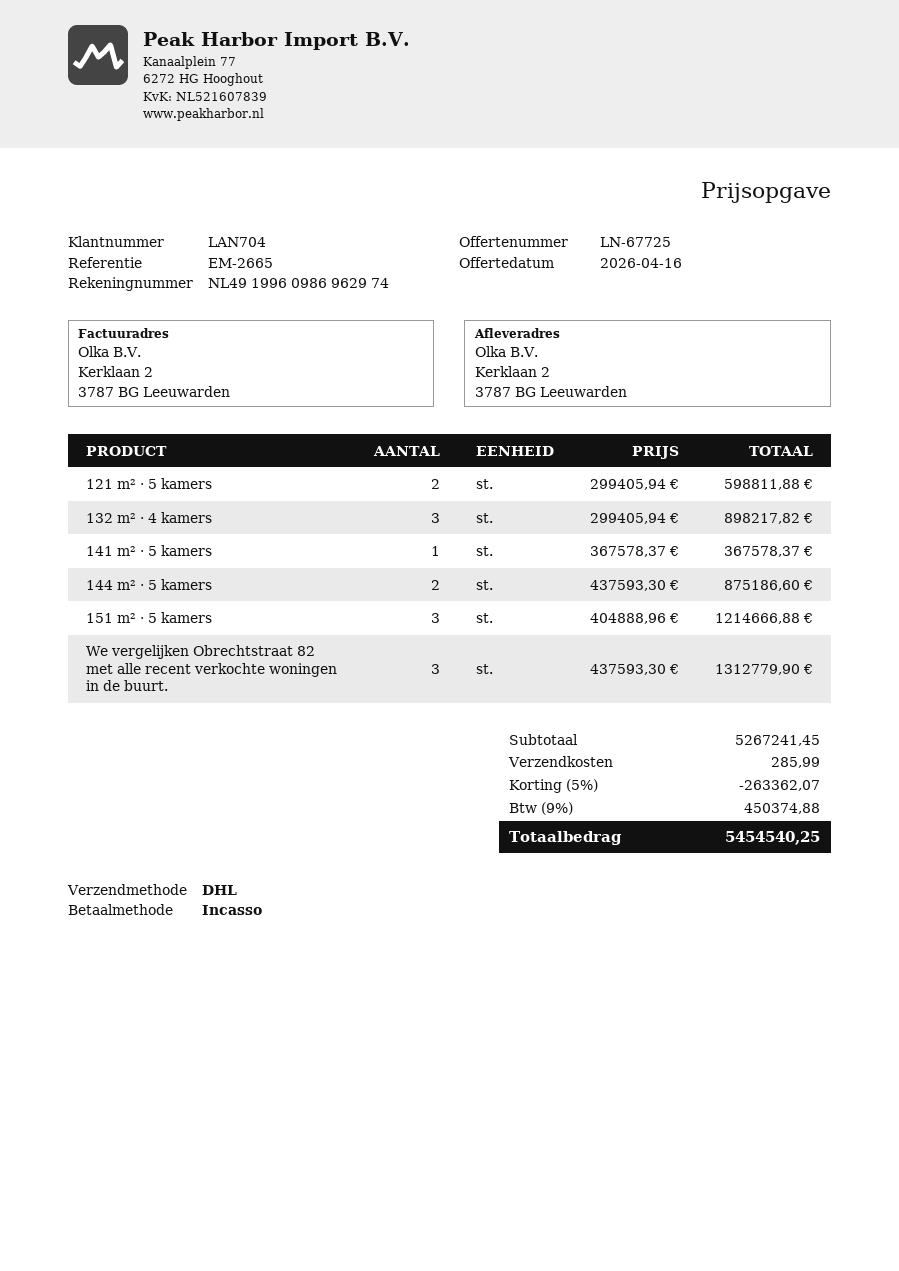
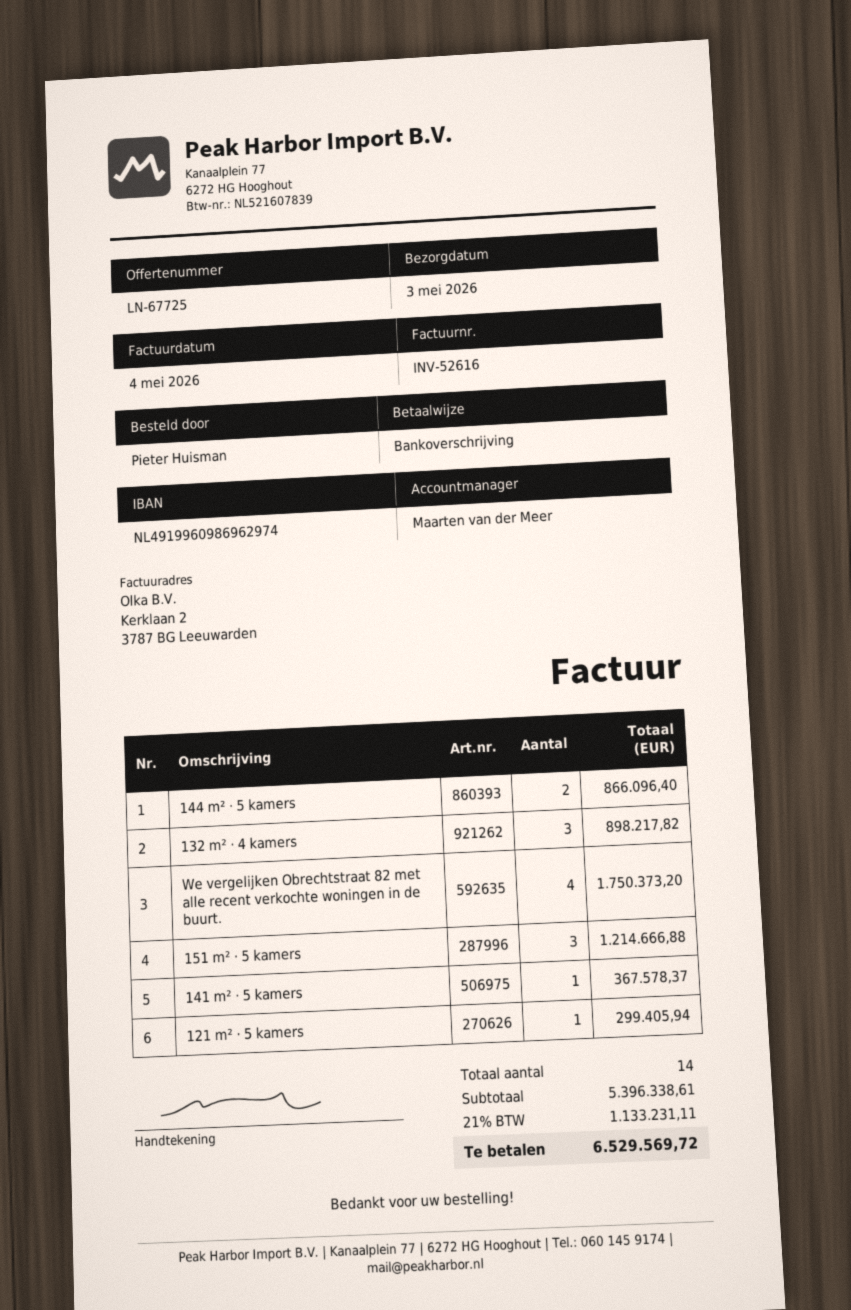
payment method: direct debit -> bank transfer
121 m² · 5 kamers: 2 for 598811.88 -> 1 for 299405.94
144 m² · 5 kamers: 2 for 875186.60 -> 2 for 866096.40
We vergelijken Obrechtstraat 82 met alle recent verkochte woningen in de buurt.: 3 for 1312779.90 -> 4 for 1750373.20
subtotal: 5267241.45 -> 5396338.61
discount: 5% = 263362.07 -> none
shipping: 285.99 -> none
tax: 9% = 450374.88 -> 21% = 1133231.11
total: 5454540.25 -> 6529569.72

